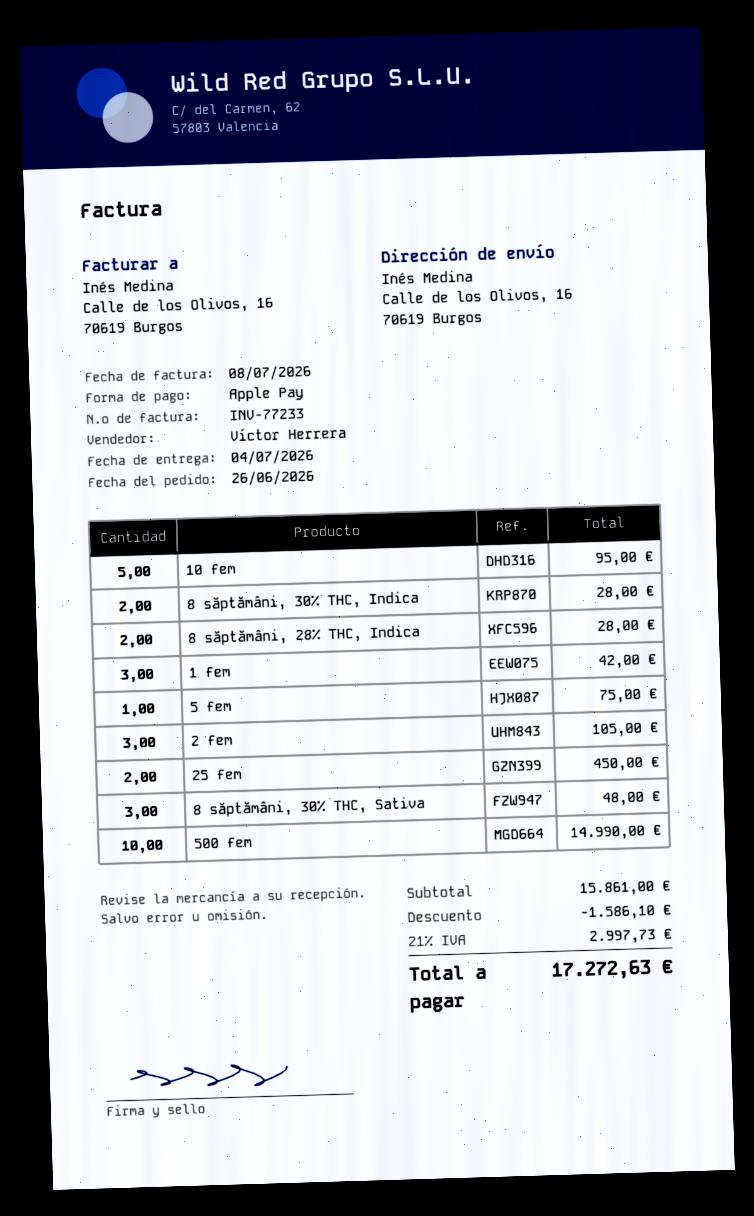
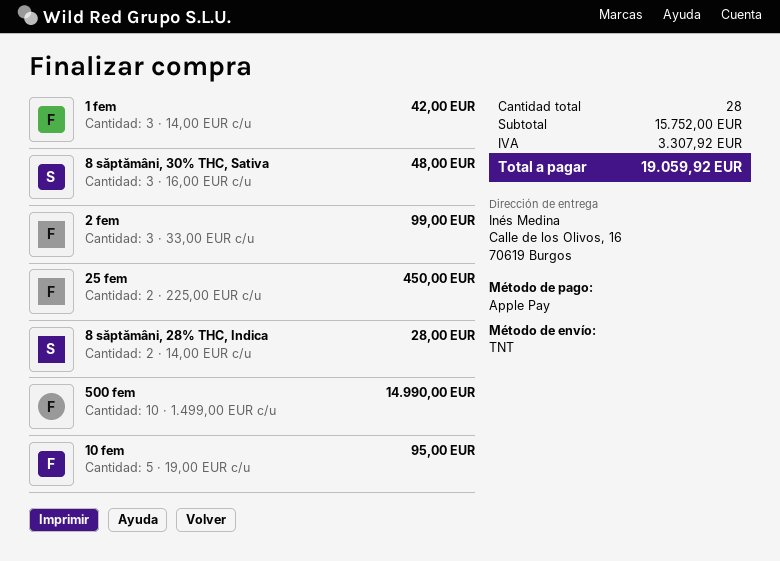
8 săptămâni, 30% THC, Indica: 2 for 28.00 -> none
5 fem: 1 for 75.00 -> none
2 fem: 3 for 105.00 -> 3 for 99.00
subtotal: 15861.00 -> 15752.00
discount: 1586.10 -> none
tax: 2997.73 -> 3307.92
total: 17272.63 -> 19059.92

